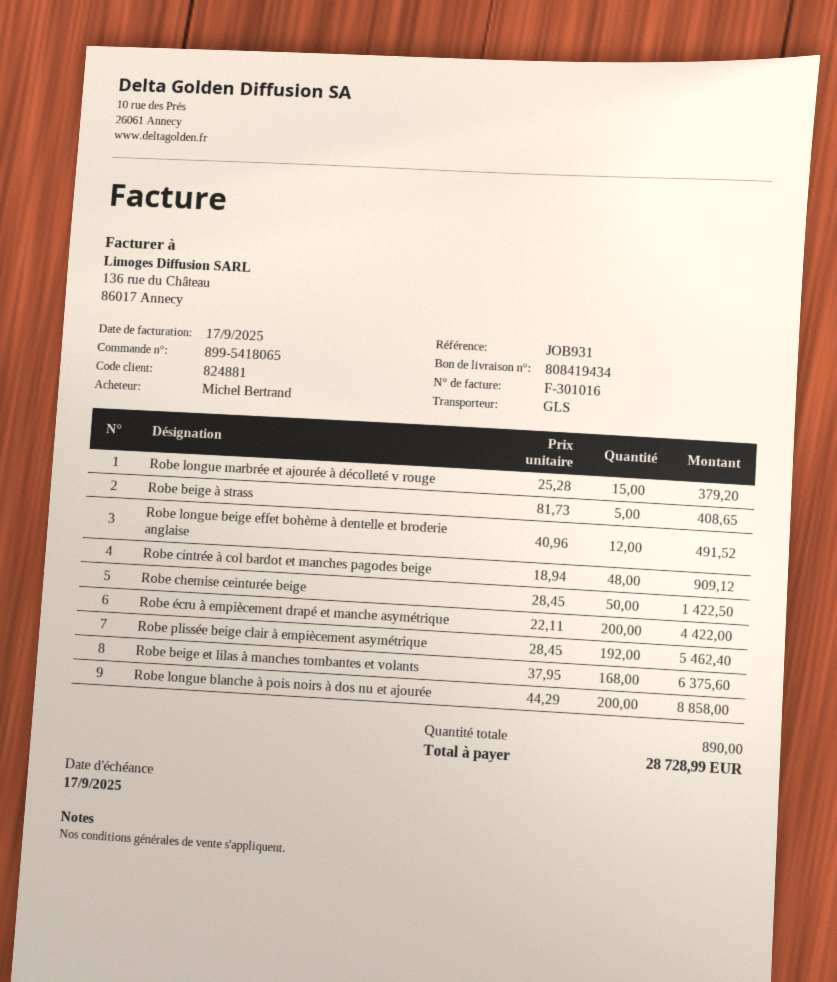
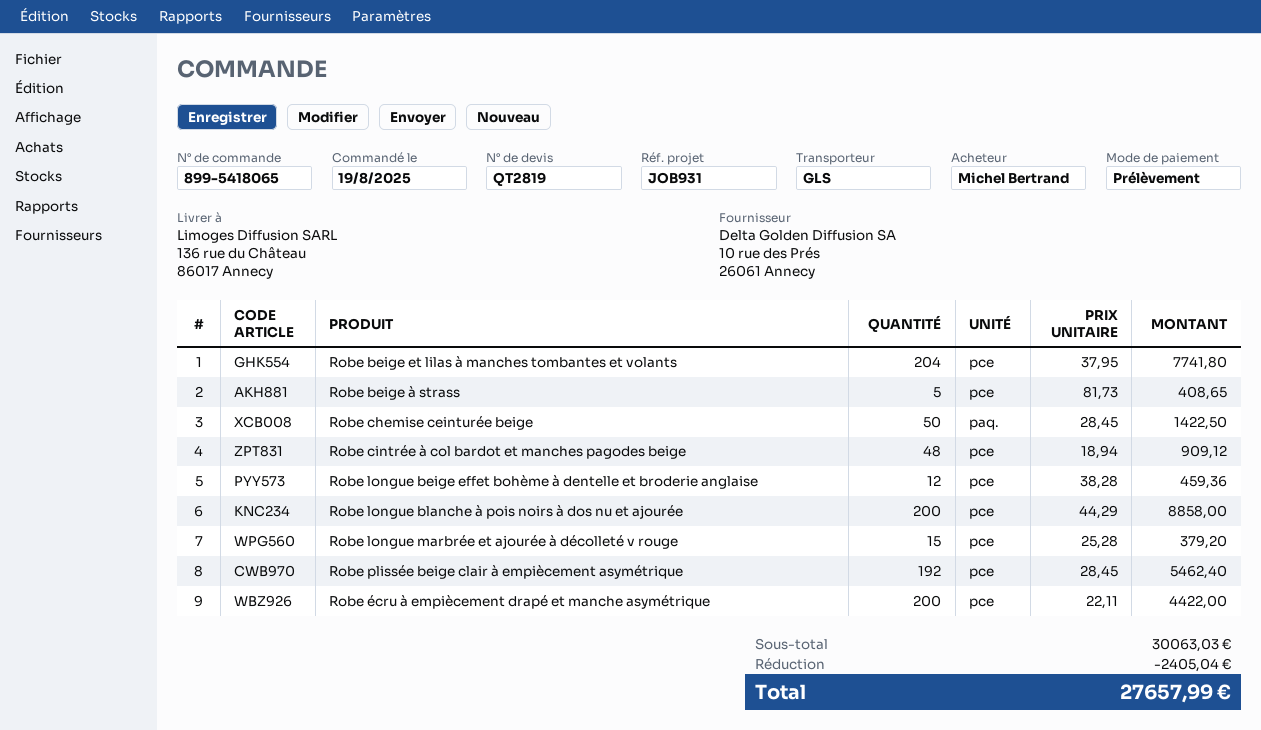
Robe longue beige effet bohème à dentelle et broderie anglaise: 12 x 40.96 = 491.52 -> 12 x 38.28 = 459.36
Robe beige et lilas à manches tombantes et volants: 168 x 37.95 = 6375.60 -> 204 x 37.95 = 7741.80
discount: none -> 2405.04
total: 28728.99 -> 27657.99

